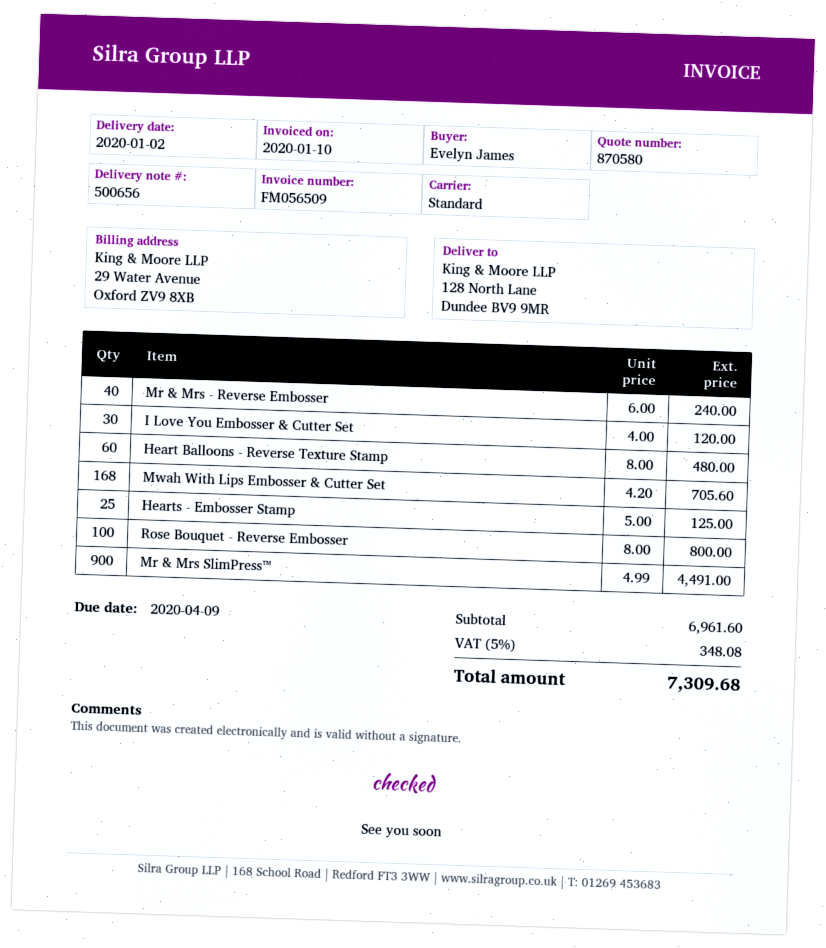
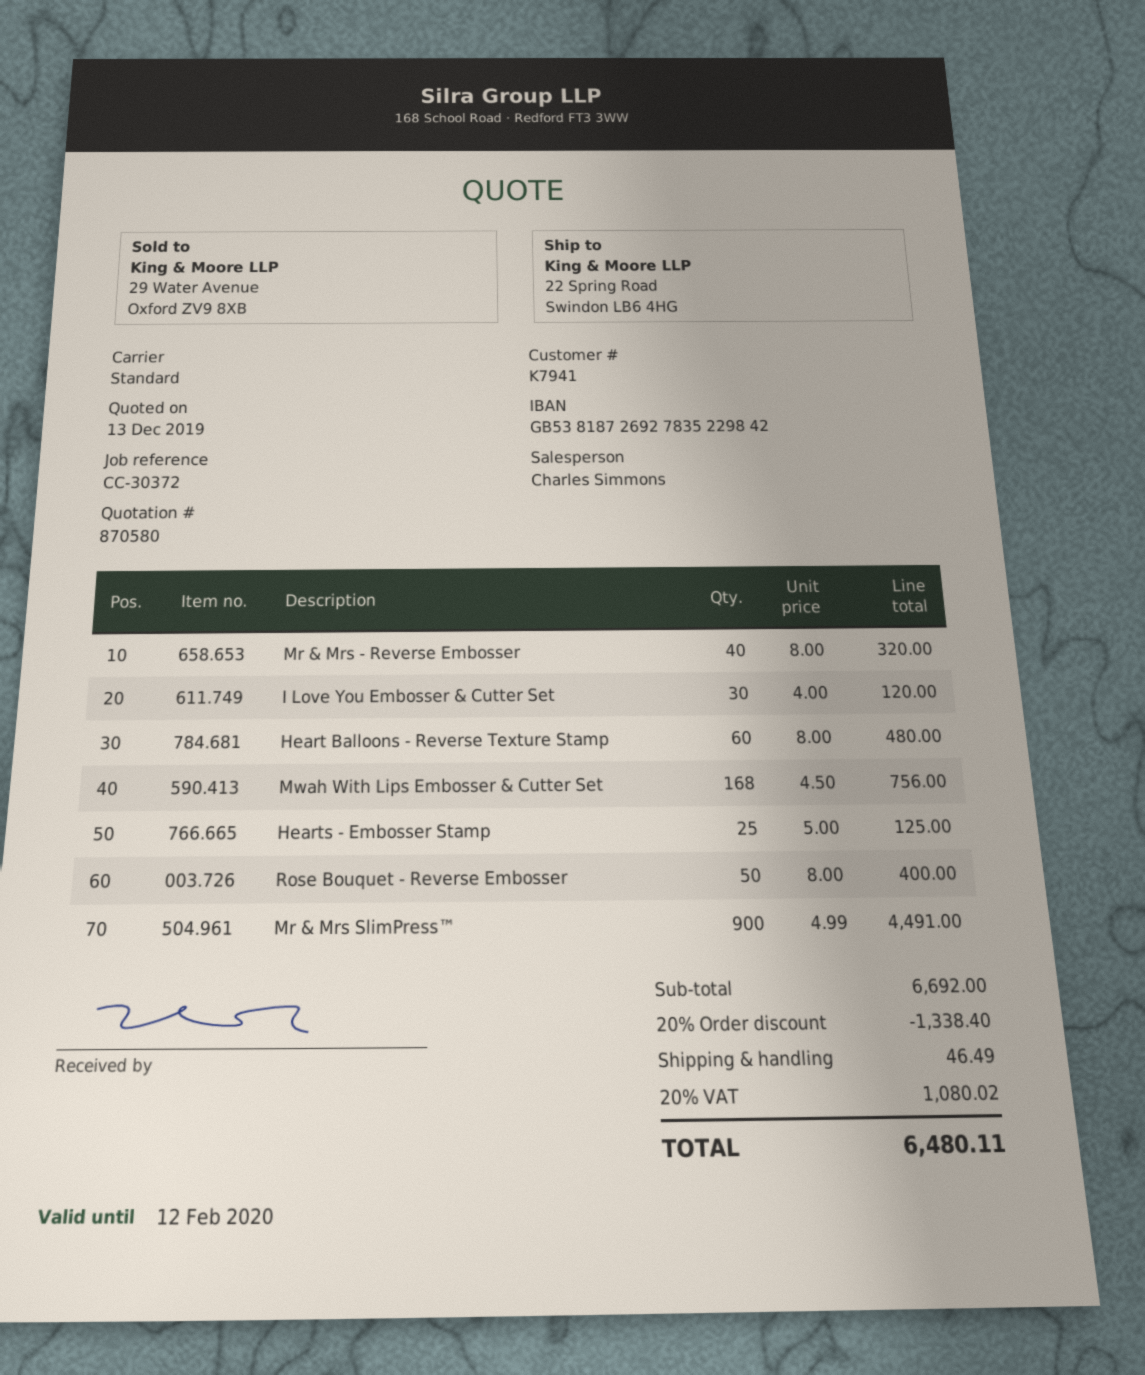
ship to: 128 North Lane, Dundee BV9 9MR -> 22 Spring Road, Swindon LB6 4HG
Mr & Mrs - Reverse Embosser: 40 x 6.00 = 240.00 -> 40 x 8.00 = 320.00
Mwah With Lips Embosser & Cutter Set: 168 x 4.20 = 705.60 -> 168 x 4.50 = 756.00
Rose Bouquet - Reverse Embosser: 100 x 8.00 = 800.00 -> 50 x 8.00 = 400.00
subtotal: 6961.60 -> 6692.00
discount: none -> 20% = 1338.40
shipping: none -> 46.49
tax: 5% = 348.08 -> 20% = 1080.02
total: 7309.68 -> 6480.11

